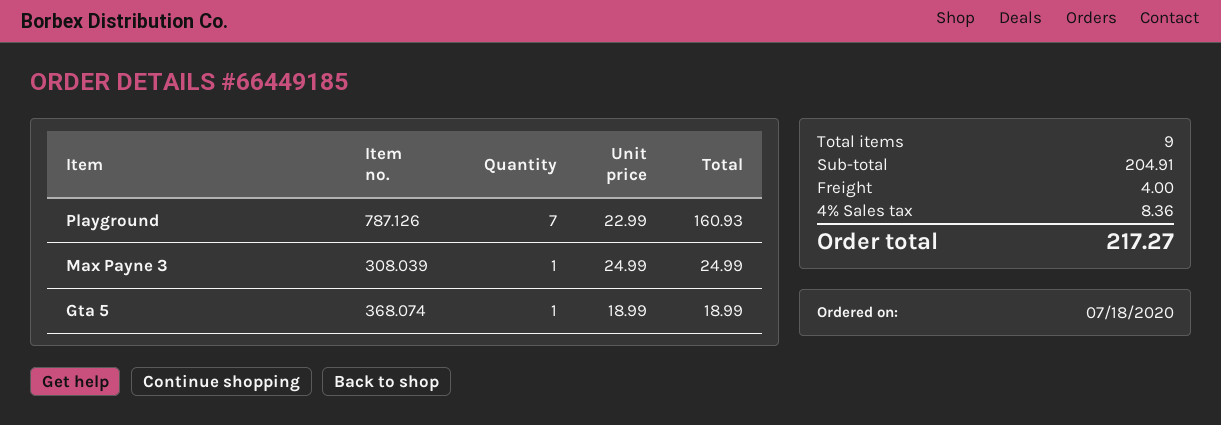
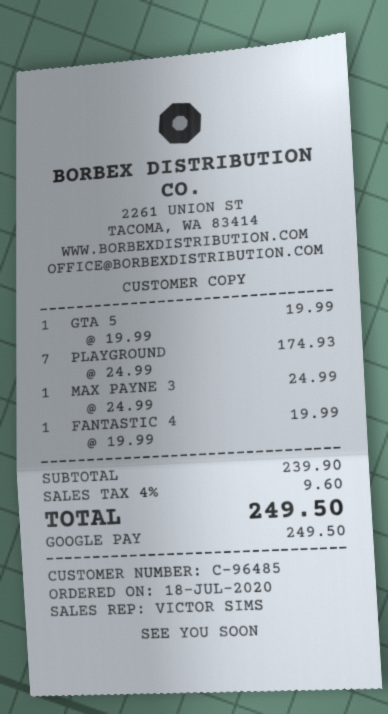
Playground: 7 x 22.99 = 160.93 -> 7 x 24.99 = 174.93
Gta 5: 1 x 18.99 = 18.99 -> 1 x 19.99 = 19.99
FANTASTIC 4: none -> 1 x 19.99 = 19.99
subtotal: 204.91 -> 239.90
shipping: 4.00 -> none
tax: 4% = 8.36 -> 4% = 9.60
total: 217.27 -> 249.50

